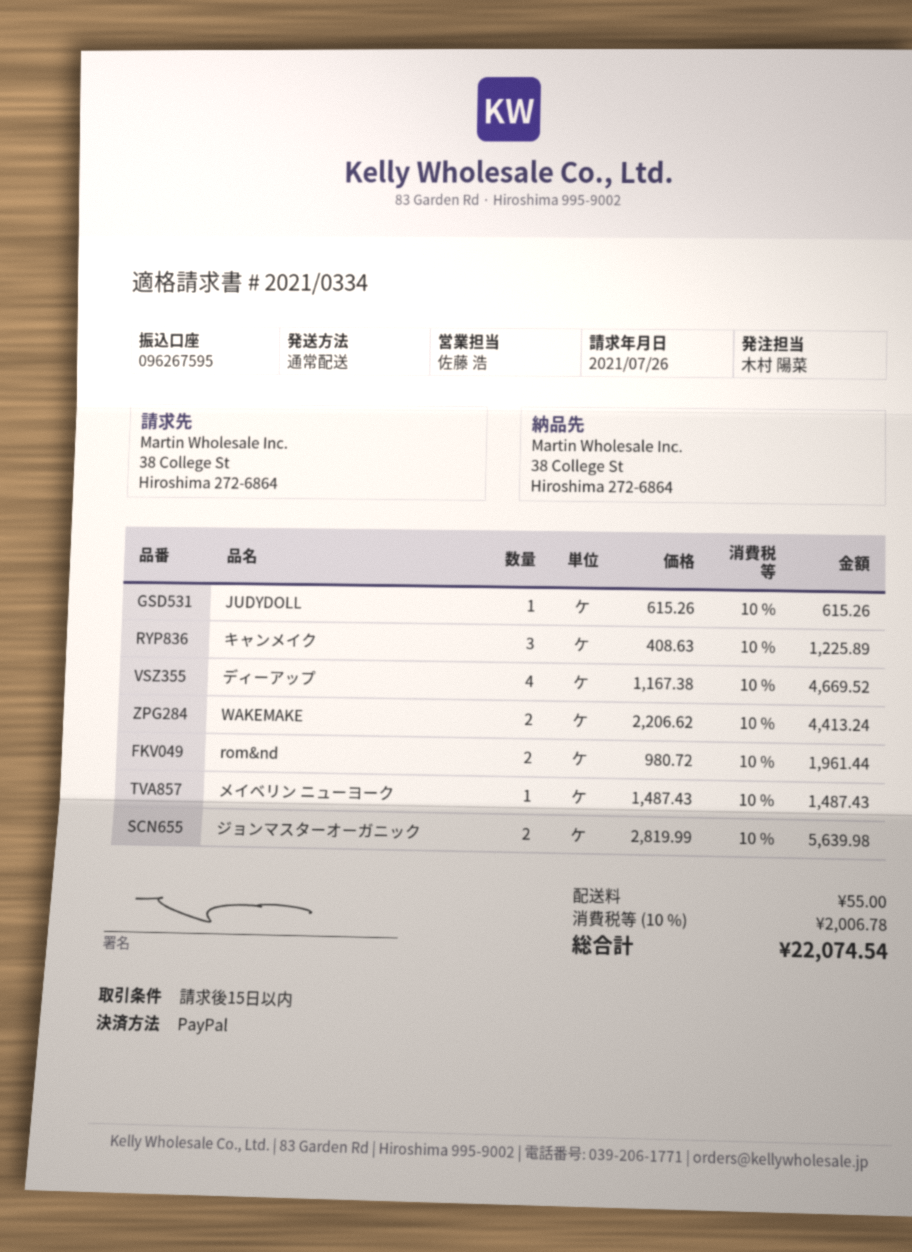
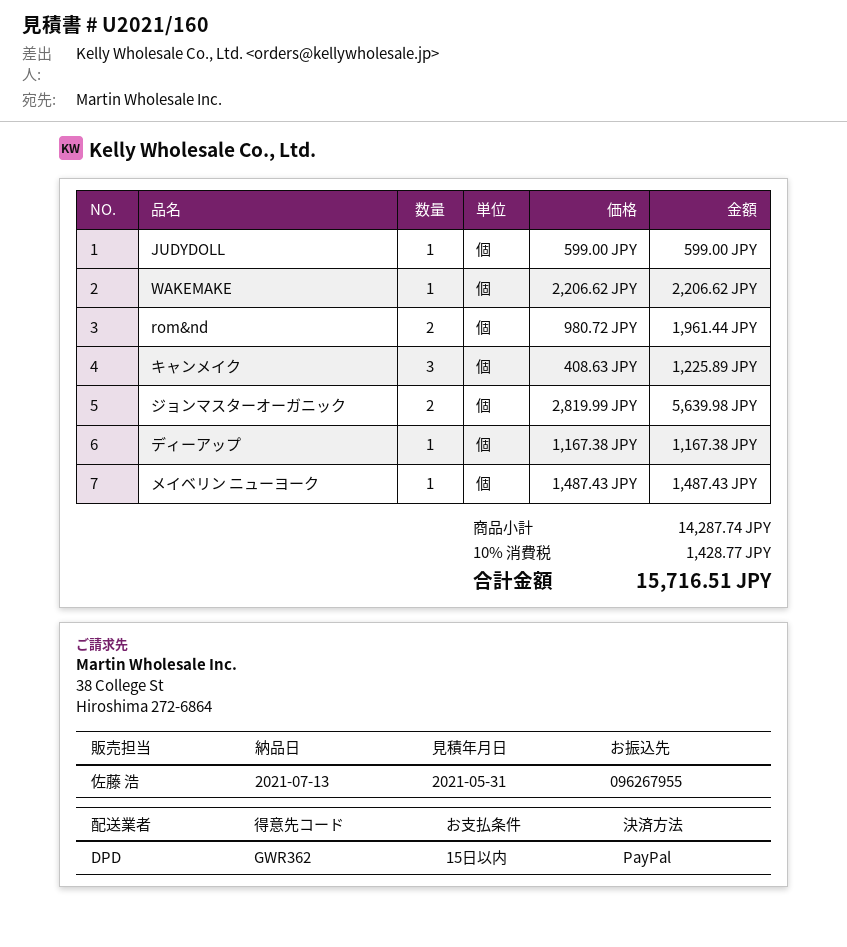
bank account: 096267595 -> 096267955
shipping method: standard -> DPD
JUDYDOLL: 1 x 615.26 = 615.26 -> 1 x 599.00 = 599.00
ディーアップ: 4 x 1167.38 = 4669.52 -> 1 x 1167.38 = 1167.38
WAKEMAKE: 2 x 2206.62 = 4413.24 -> 1 x 2206.62 = 2206.62
shipping: 55.00 -> none
tax: 10% = 2006.78 -> 10% = 1428.77
total: 22074.54 -> 15716.51

